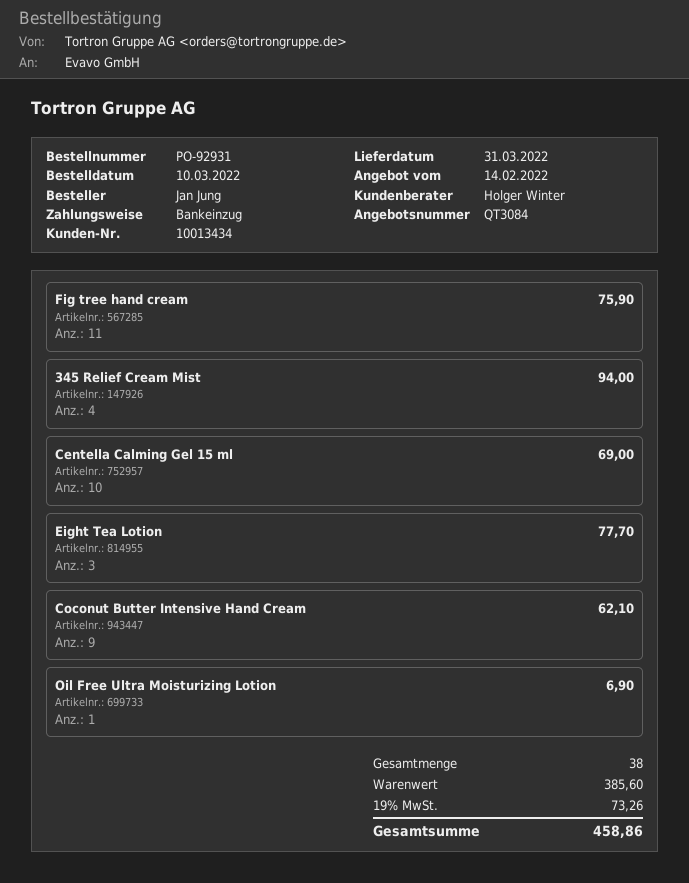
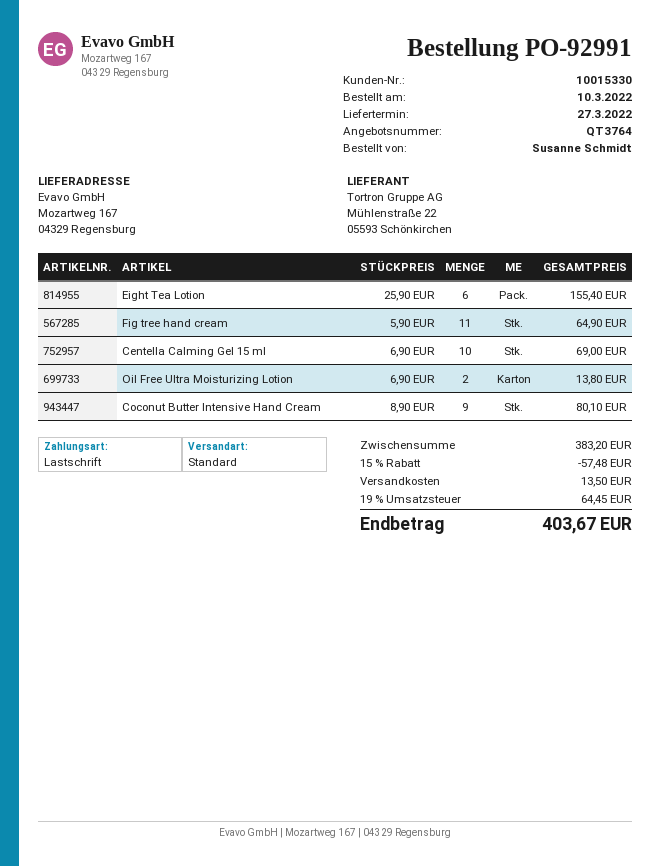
quote number: QT3084 -> QT3764
order number: PO-92931 -> PO-92991
delivery date: 2022-03-31 -> 2022-03-27
customer number: 10013434 -> 10015330
ordered by: Jan Jung -> Susanne Schmidt
Fig tree hand cream: 11 for 75.90 -> 11 for 64.90
345 Relief Cream Mist: 4 for 94.00 -> none
Eight Tea Lotion: 3 for 77.70 -> 6 for 155.40
Coconut Butter Intensive Hand Cream: 9 for 62.10 -> 9 for 80.10
Oil Free Ultra Moisturizing Lotion: 1 for 6.90 -> 2 for 13.80
subtotal: 385.60 -> 383.20
discount: none -> 15% = 57.48
shipping: none -> 13.50
tax: 19% = 73.26 -> 19% = 64.45
total: 458.86 -> 403.67

